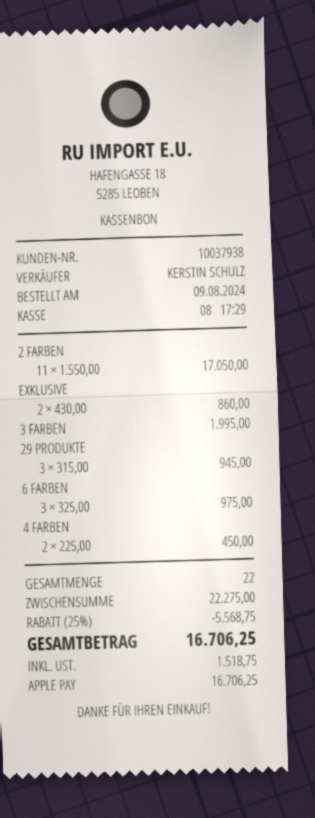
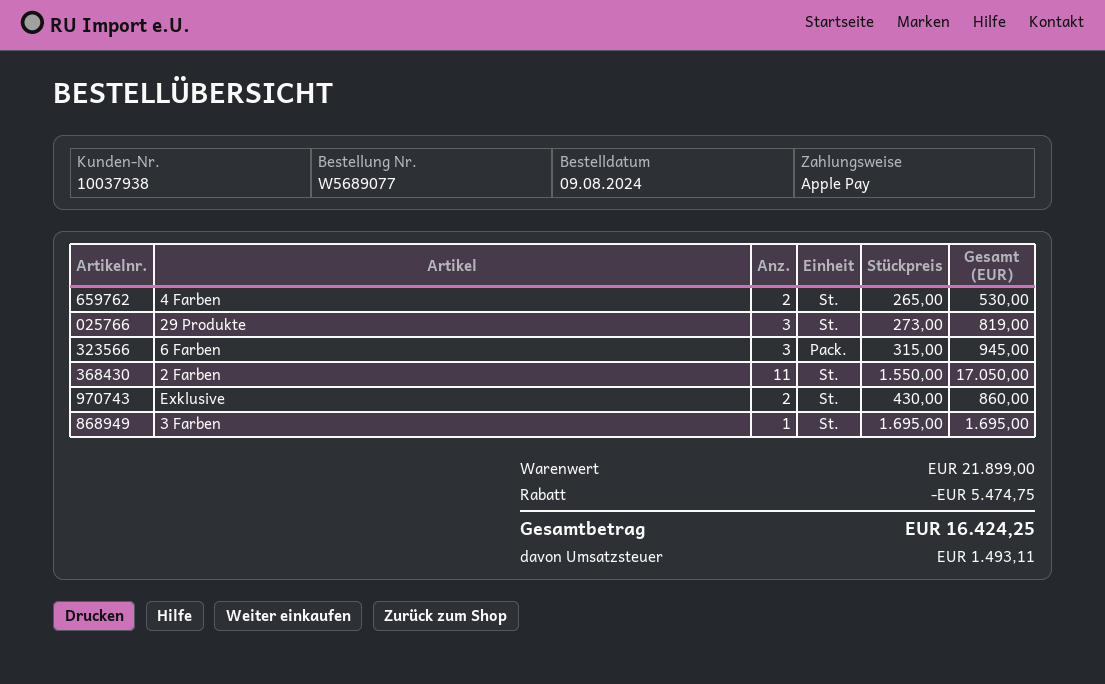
3 FARBEN: 1 x 1995.00 = 1995.00 -> 1 x 1695.00 = 1695.00
29 PRODUKTE: 3 x 315.00 = 945.00 -> 3 x 273.00 = 819.00
6 FARBEN: 3 x 325.00 = 975.00 -> 3 x 315.00 = 945.00
4 FARBEN: 2 x 225.00 = 450.00 -> 2 x 265.00 = 530.00
subtotal: 22275.00 -> 21899.00
discount: 5568.75 -> 5474.75
tax: 1518.75 -> 1493.11
total: 16706.25 -> 16424.25

